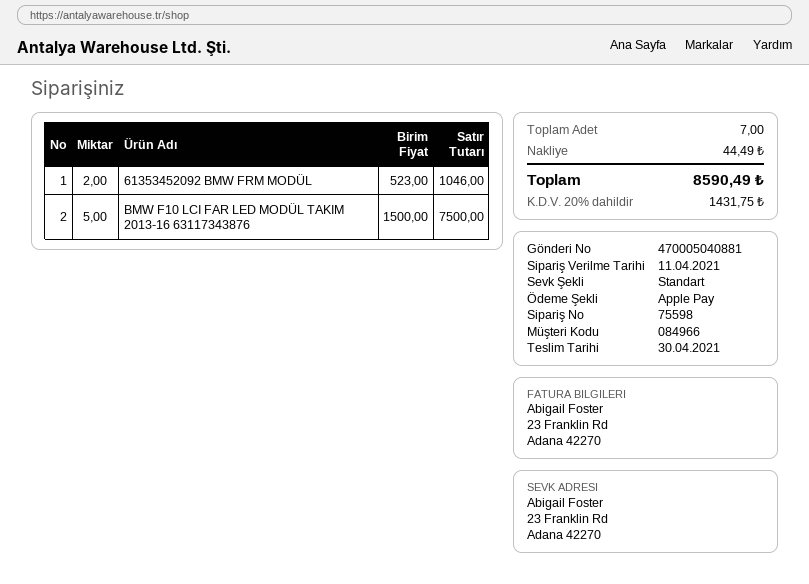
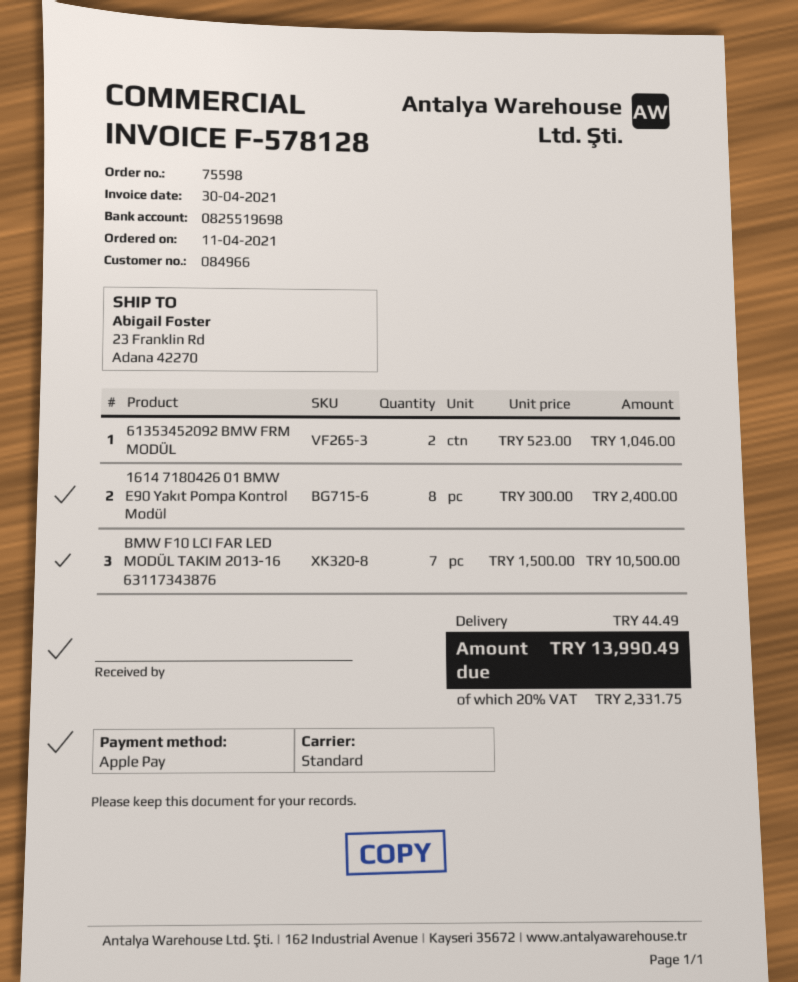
BMW F10 LCI FAR LED MODÜL TAKIM 2013-16 63117343876: 5 x 1500.00 = 7500.00 -> 7 x 1500.00 = 10500.00
1614 7180426 01 BMW E90 Yakıt Pompa Kontrol Modül: none -> 8 x 300.00 = 2400.00
tax: 20% = 1431.75 -> 20% = 2331.75
total: 8590.49 -> 13990.49

